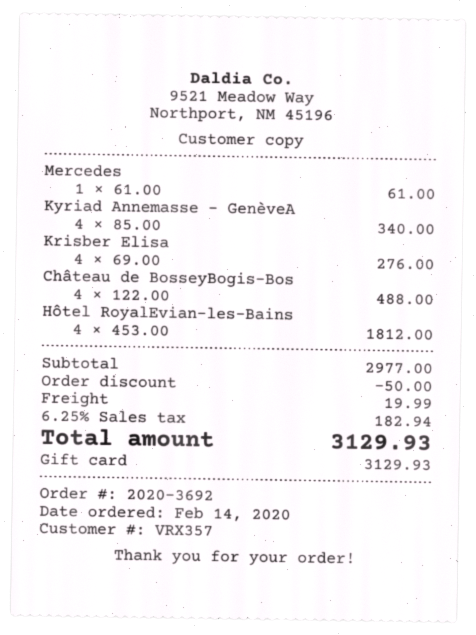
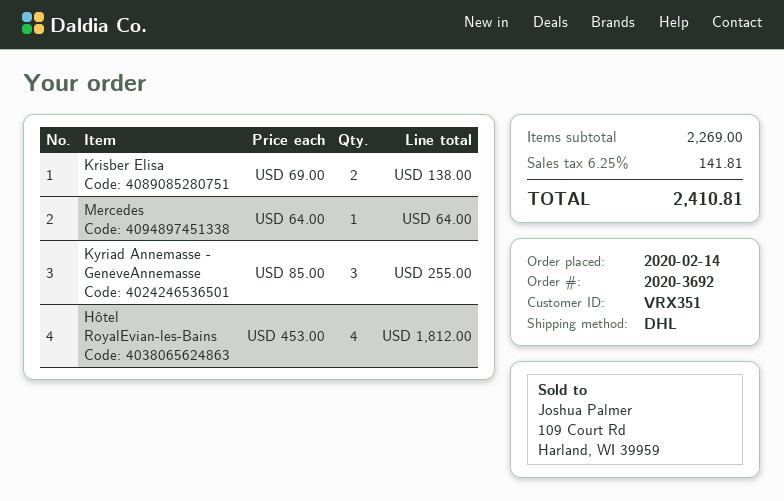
customer number: VRX357 -> VRX351
Mercedes: 1 x 61.00 = 61.00 -> 1 x 64.00 = 64.00
Kyriad Annemasse - GenèveA: 4 x 85.00 = 340.00 -> 3 x 85.00 = 255.00
Krisber Elisa: 4 x 69.00 = 276.00 -> 2 x 69.00 = 138.00
Château de BosseyBogis-Bos: 4 x 122.00 = 488.00 -> none
subtotal: 2977.00 -> 2269.00
discount: 50.00 -> none
shipping: 19.99 -> none
tax: 6.25% = 182.94 -> 6.25% = 141.81
total: 3129.93 -> 2410.81

